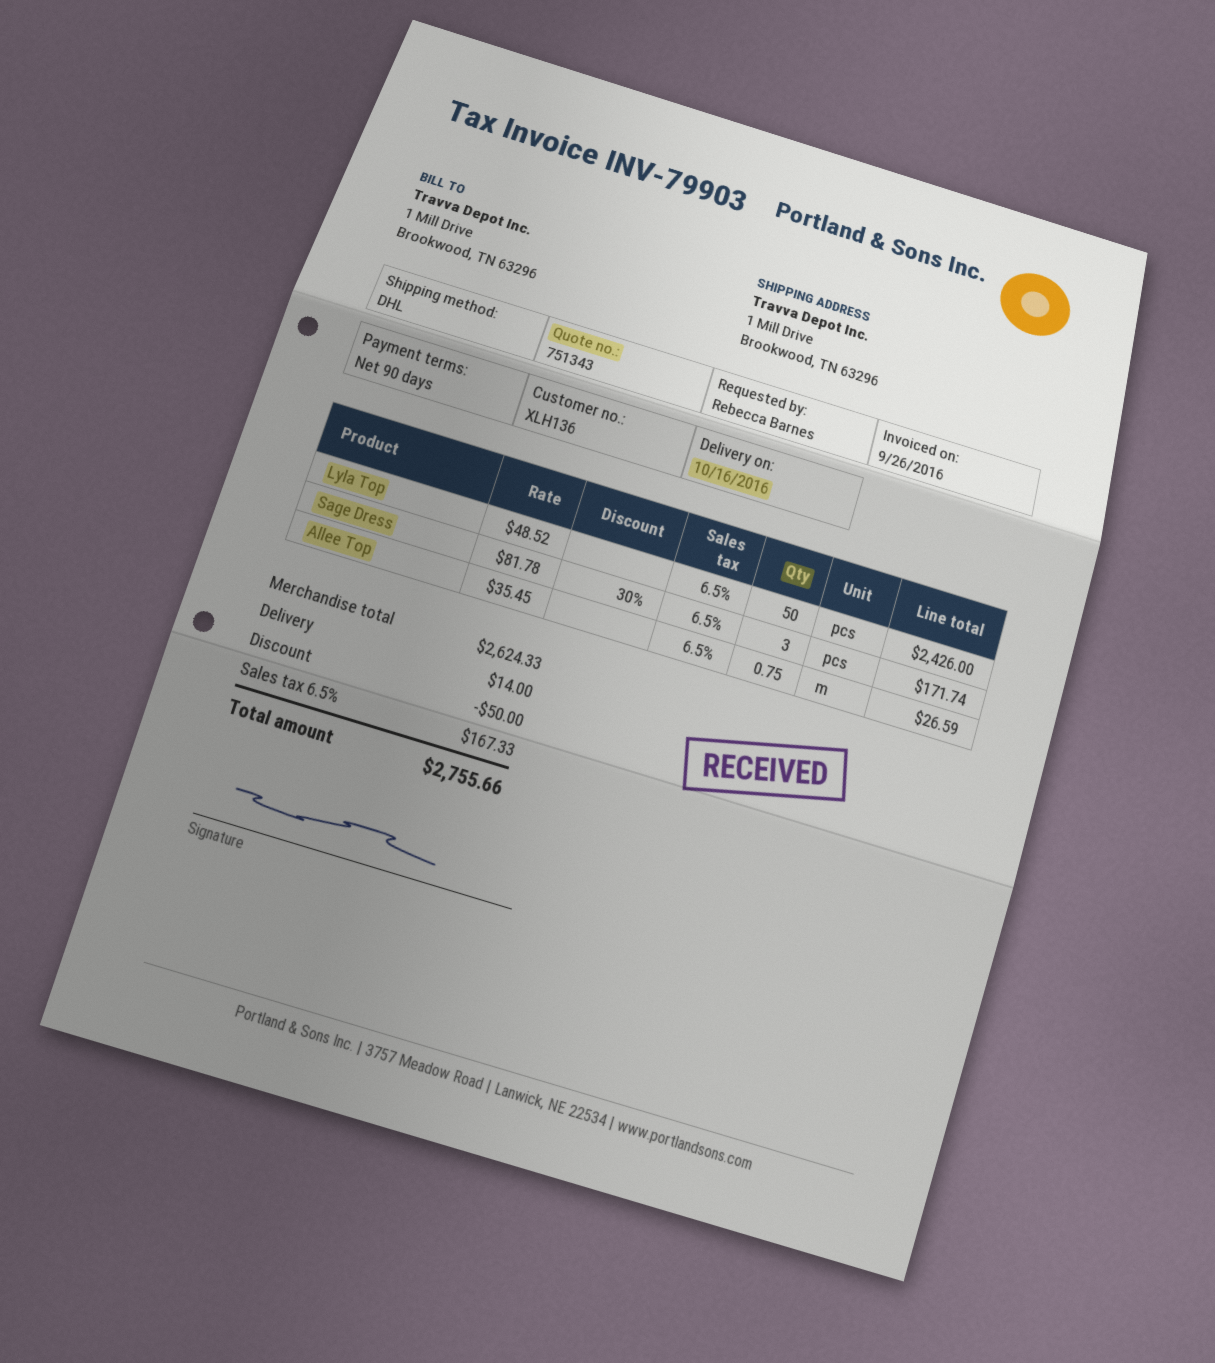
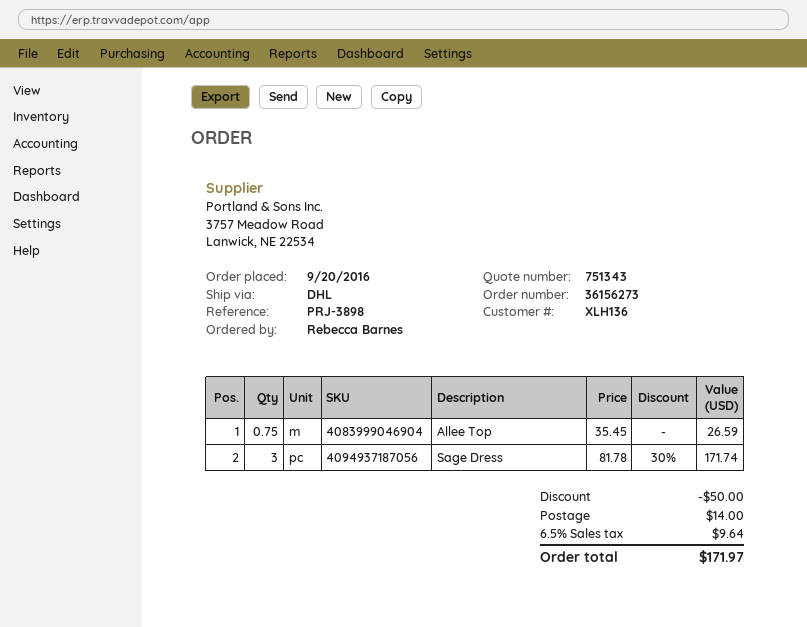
Lyla Top: 50 x 48.52 = 2426.00 -> none
tax: 6.5% = 167.33 -> 6.5% = 9.64
total: 2755.66 -> 171.97

